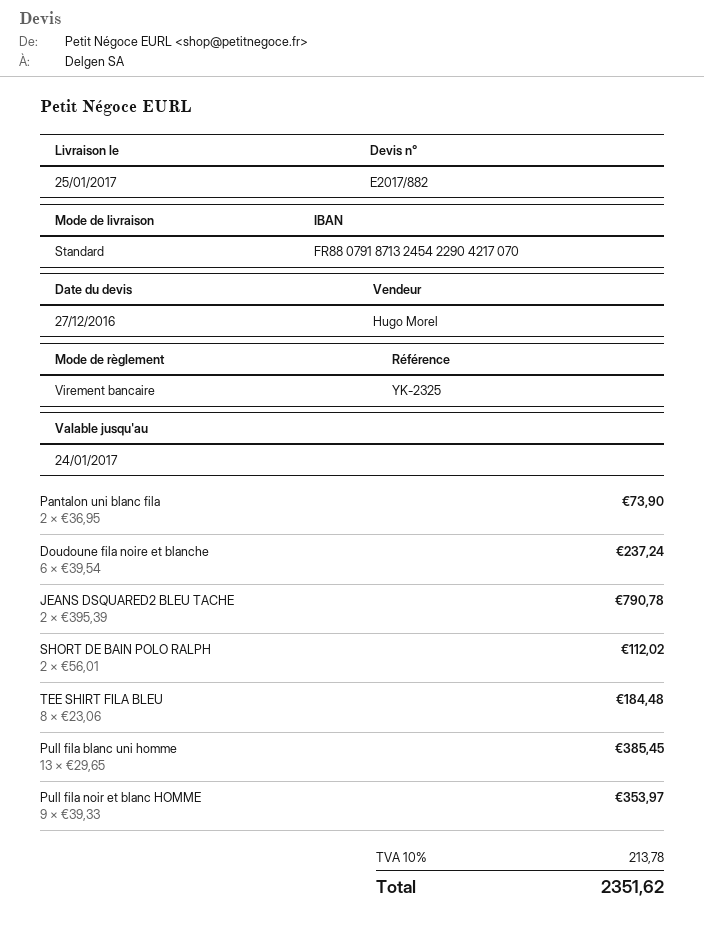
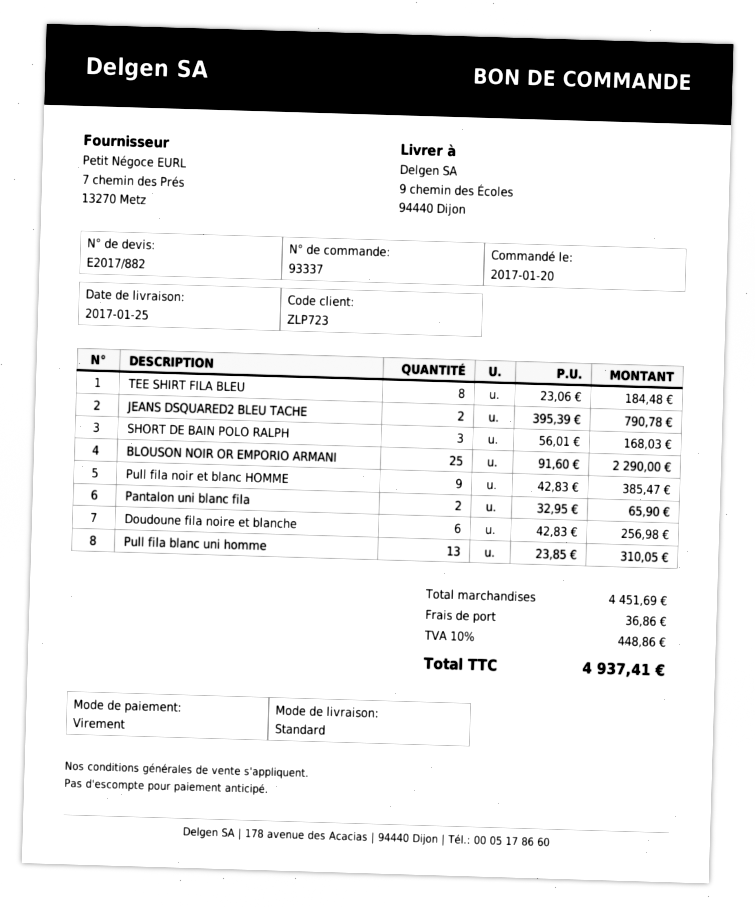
Pantalon uni blanc fila: 2 x 36.95 = 73.90 -> 2 x 32.95 = 65.90
Doudoune fila noire et blanche: 6 x 39.54 = 237.24 -> 6 x 42.83 = 256.98
SHORT DE BAIN POLO RALPH: 2 x 56.01 = 112.02 -> 3 x 56.01 = 168.03
Pull fila blanc uni homme: 13 x 29.65 = 385.45 -> 13 x 23.85 = 310.05
Pull fila noir et blanc HOMME: 9 x 39.33 = 353.97 -> 9 x 42.83 = 385.47
BLOUSON NOIR OR EMPORIO ARMANI: none -> 25 x 91.60 = 2290.00
shipping: none -> 36.86
tax: 10% = 213.78 -> 10% = 448.86
total: 2351.62 -> 4937.41

